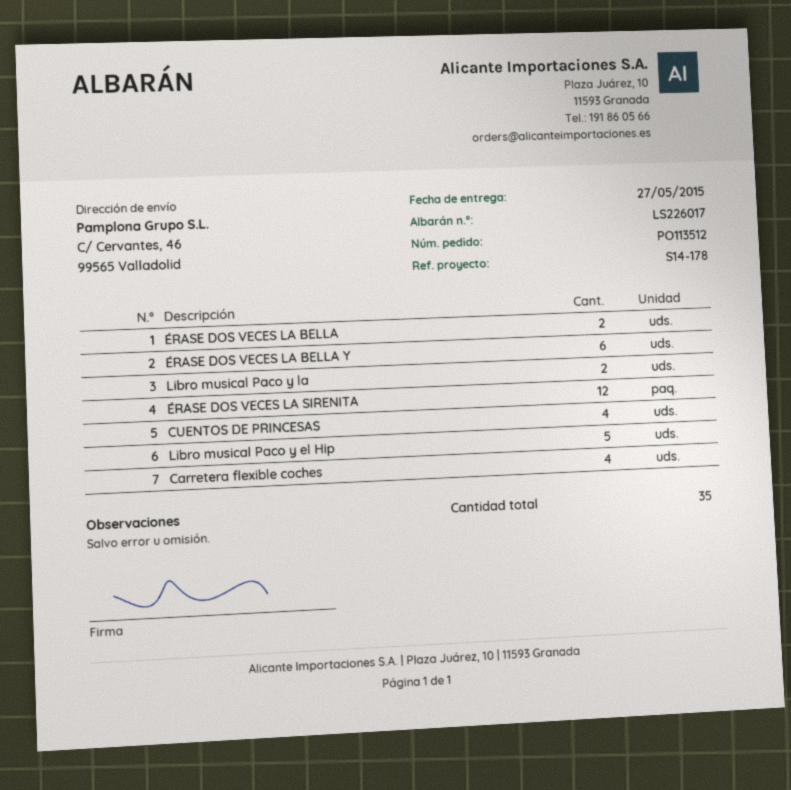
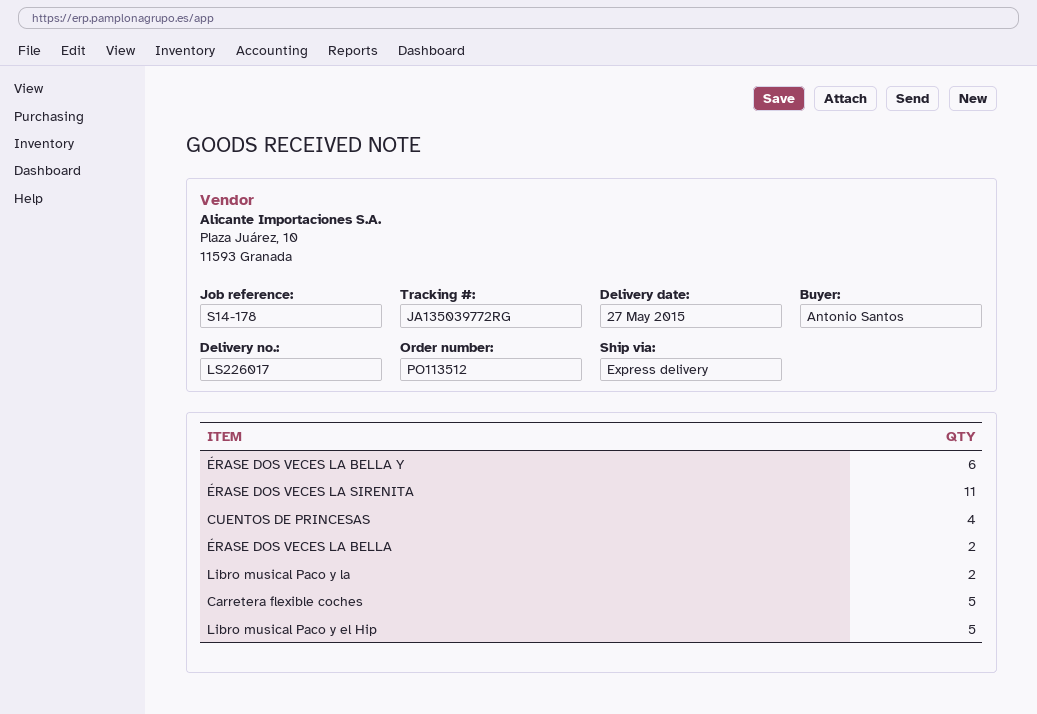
ÉRASE DOS VECES LA SIRENITA: 12 -> 11
Carretera flexible coches: 4 -> 5

